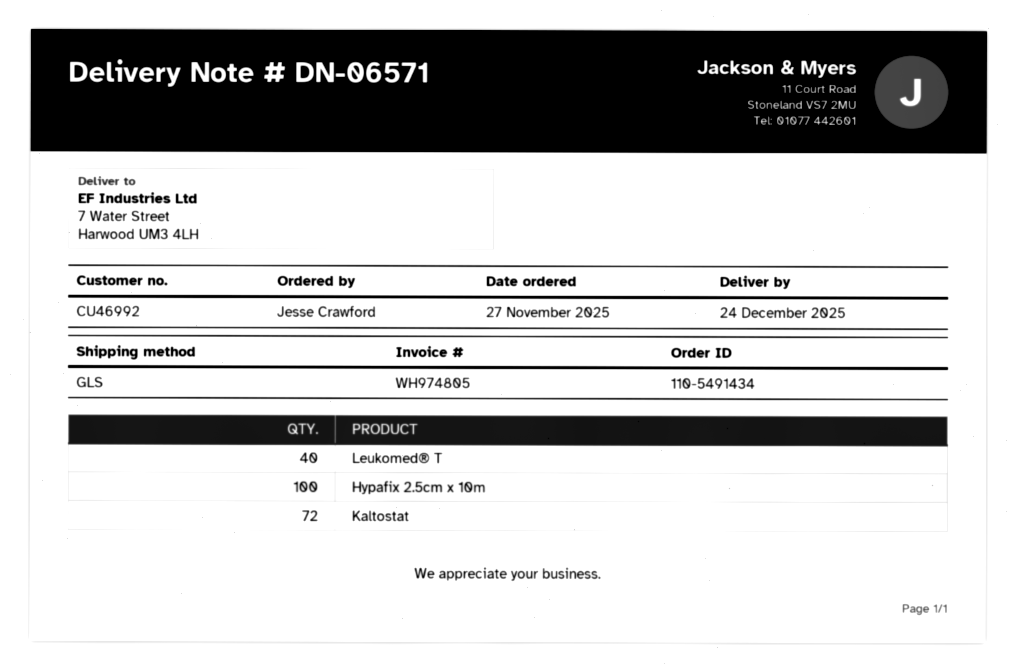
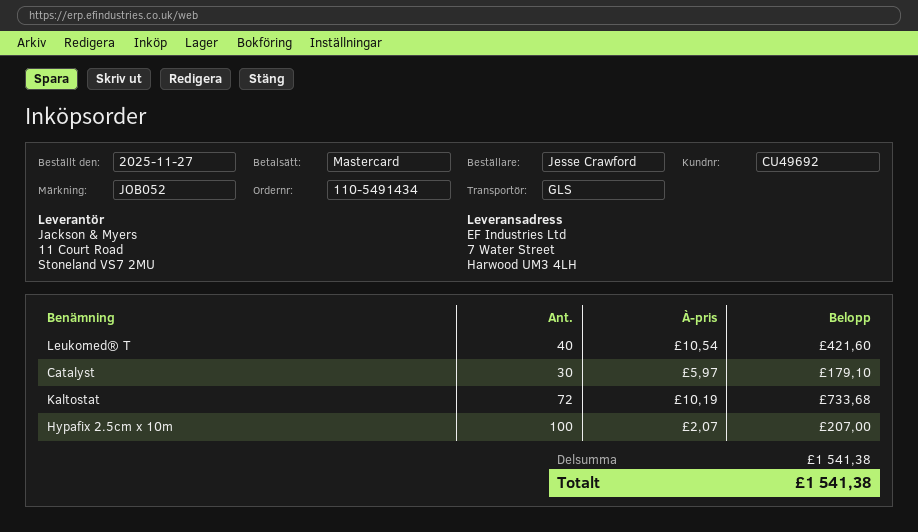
customer number: CU46992 -> CU49692
Catalyst: none -> 30

